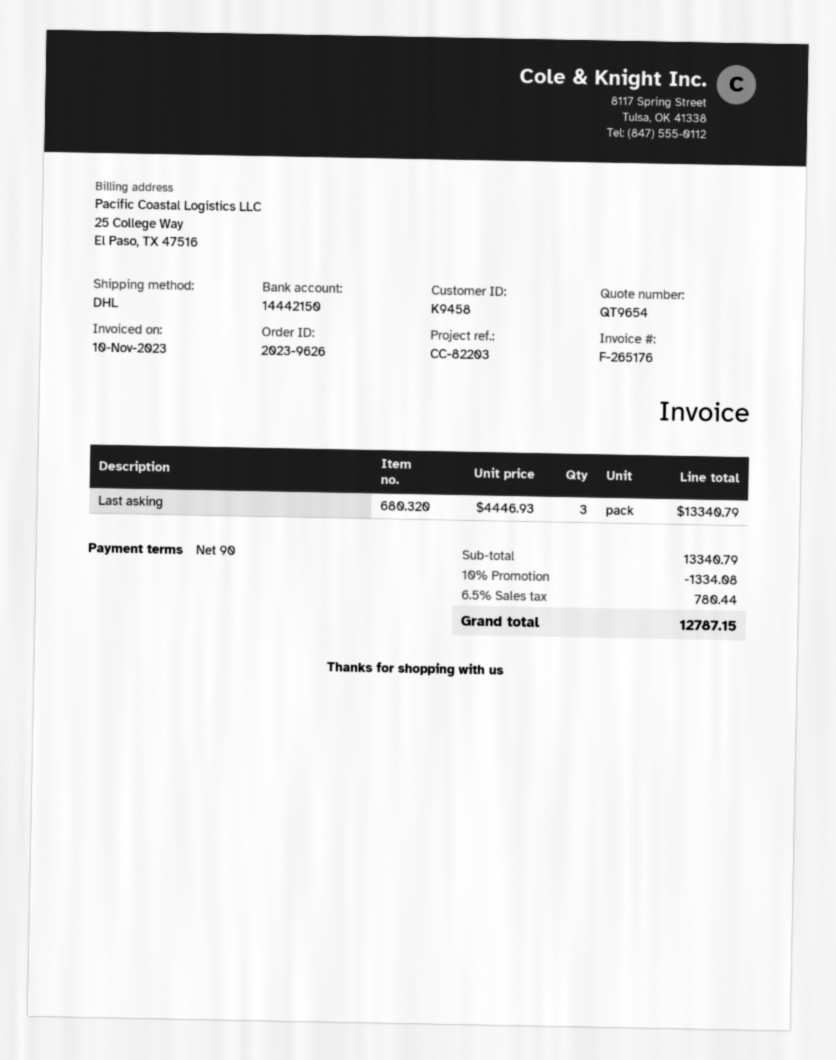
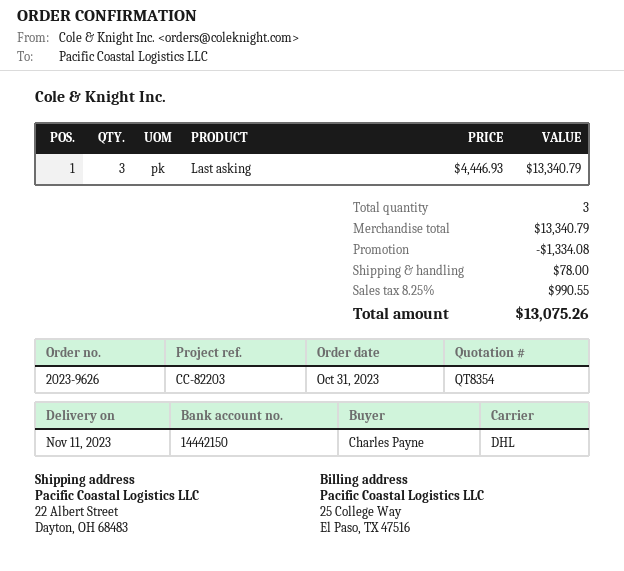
quote number: QT9654 -> QT8354
shipping: none -> 78.00
tax: 6.5% = 780.44 -> 8.25% = 990.55
total: 12787.15 -> 13075.26

